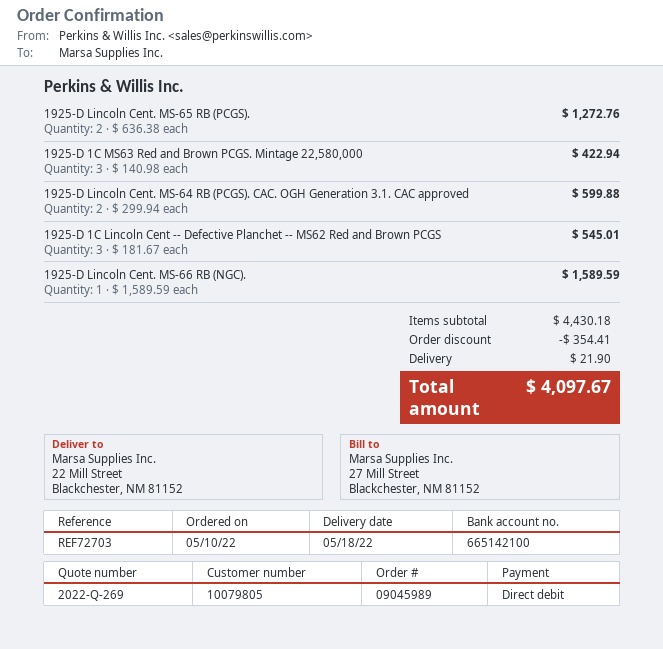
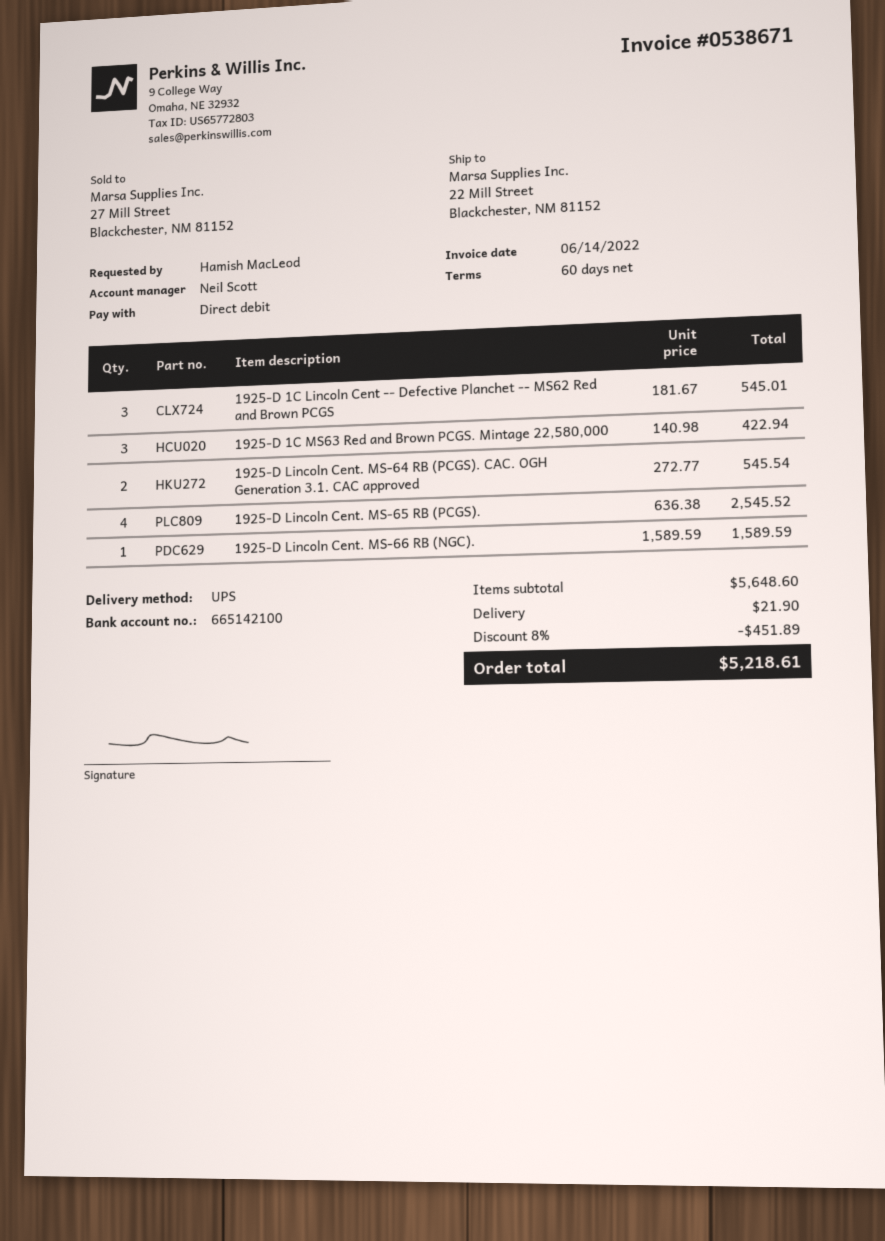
1925-D Lincoln Cent. MS-65 RB (PCGS).: 2 x 636.38 = 1272.76 -> 4 x 636.38 = 2545.52
1925-D Lincoln Cent. MS-64 RB (PCGS). CAC. OGH Generation 3.1. CAC approved: 2 x 299.94 = 599.88 -> 2 x 272.77 = 545.54
subtotal: 4430.18 -> 5648.60
discount: 354.41 -> 451.89
total: 4097.67 -> 5218.61

